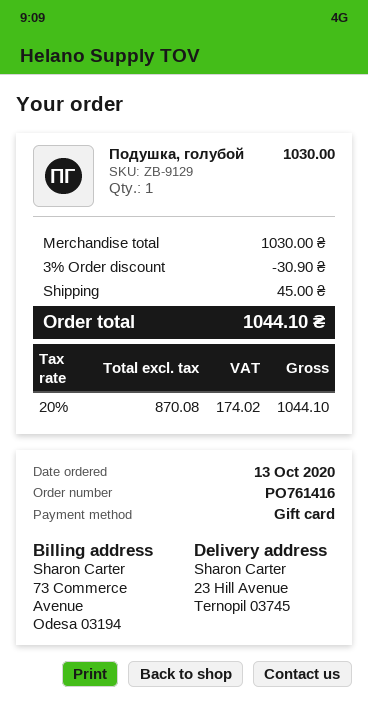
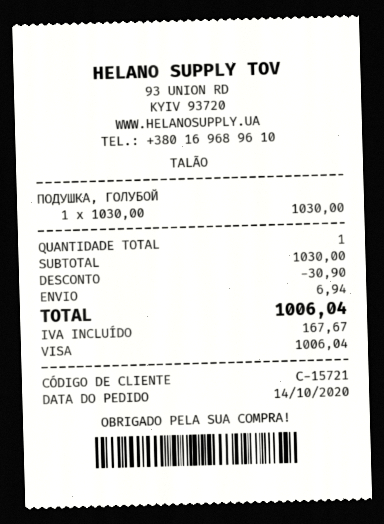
order date: 2020-10-13 -> 2020-10-14
payment method: gift card -> Visa
shipping: 45.00 -> 6.94
tax: 174.02 -> 167.67
total: 1044.10 -> 1006.04

